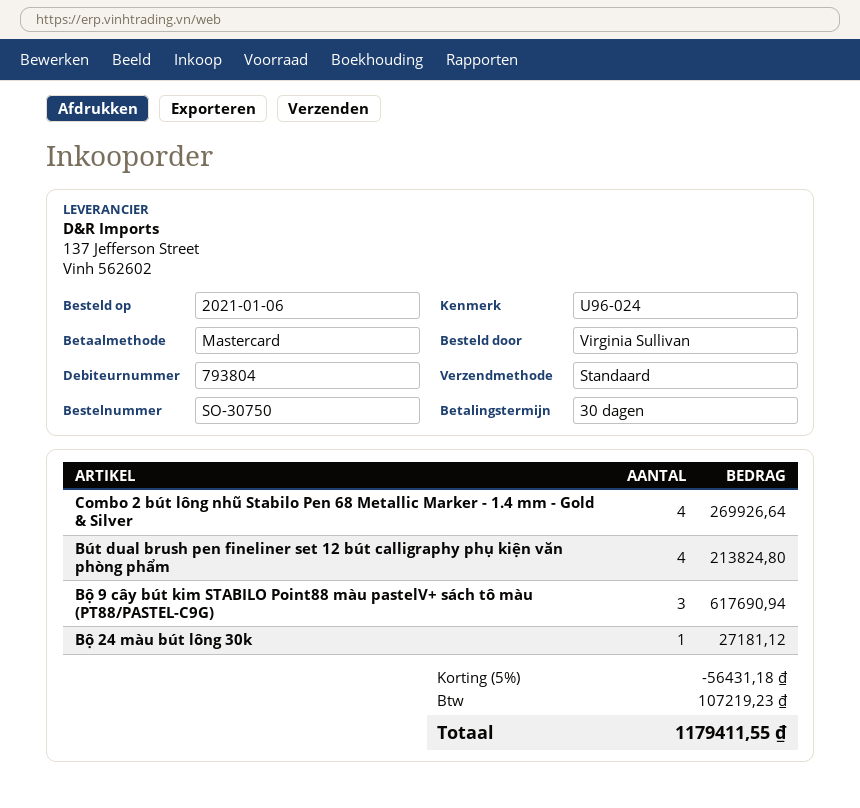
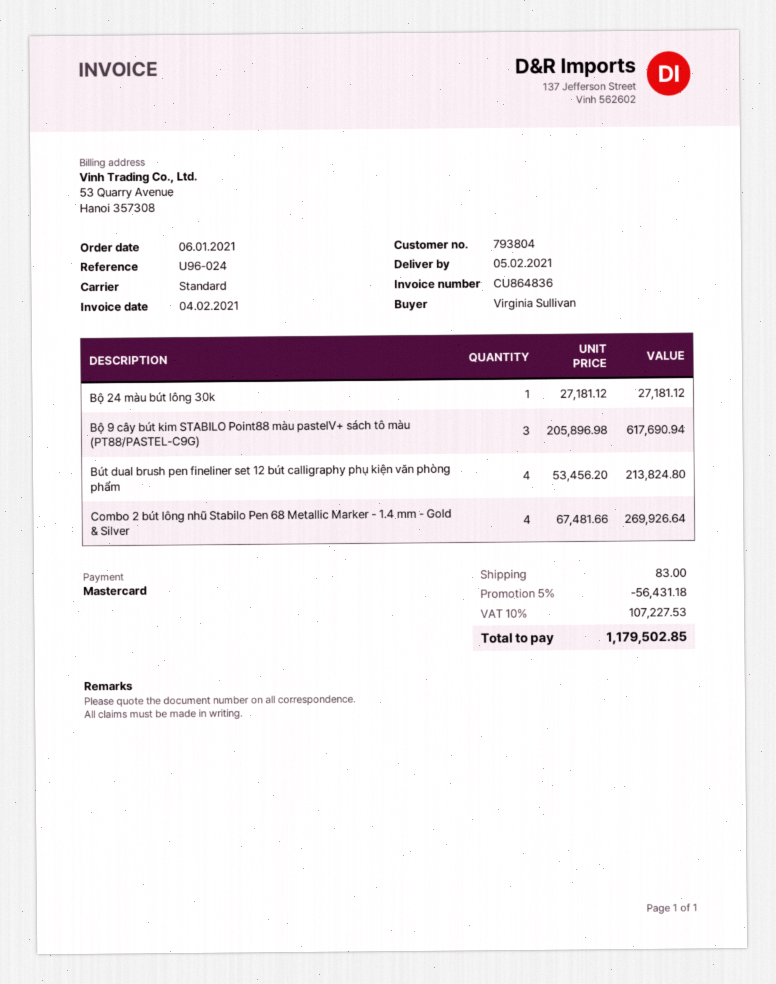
shipping: none -> 83.00
tax: 107219.23 -> 107227.53
total: 1179411.55 -> 1179502.85

